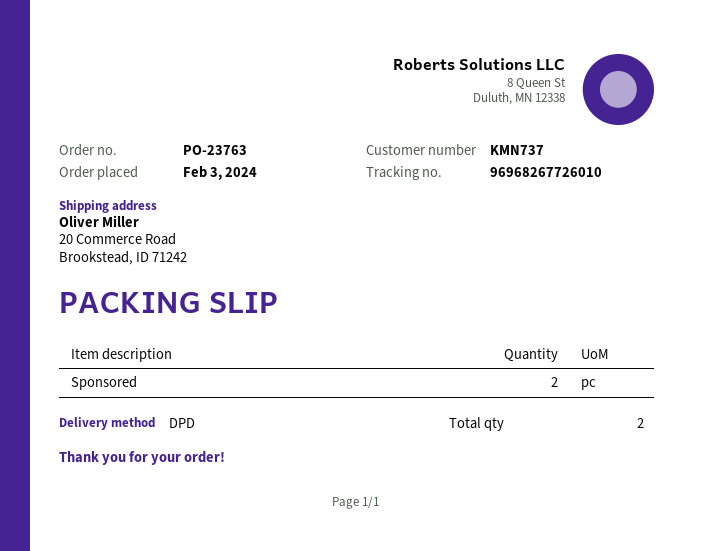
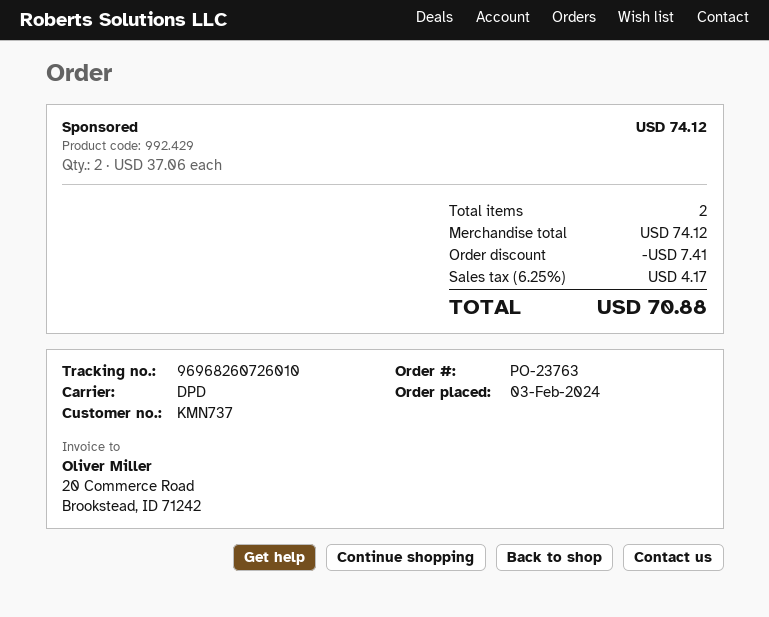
tracking number: 96968267726010 -> 96968260726010

